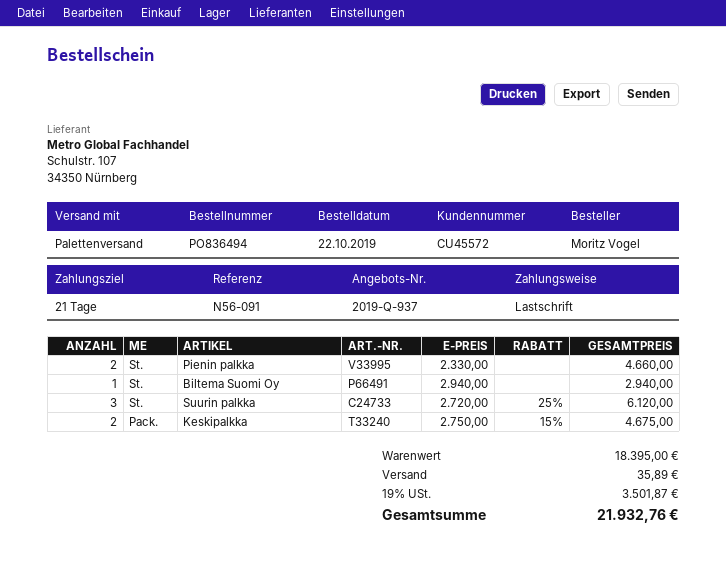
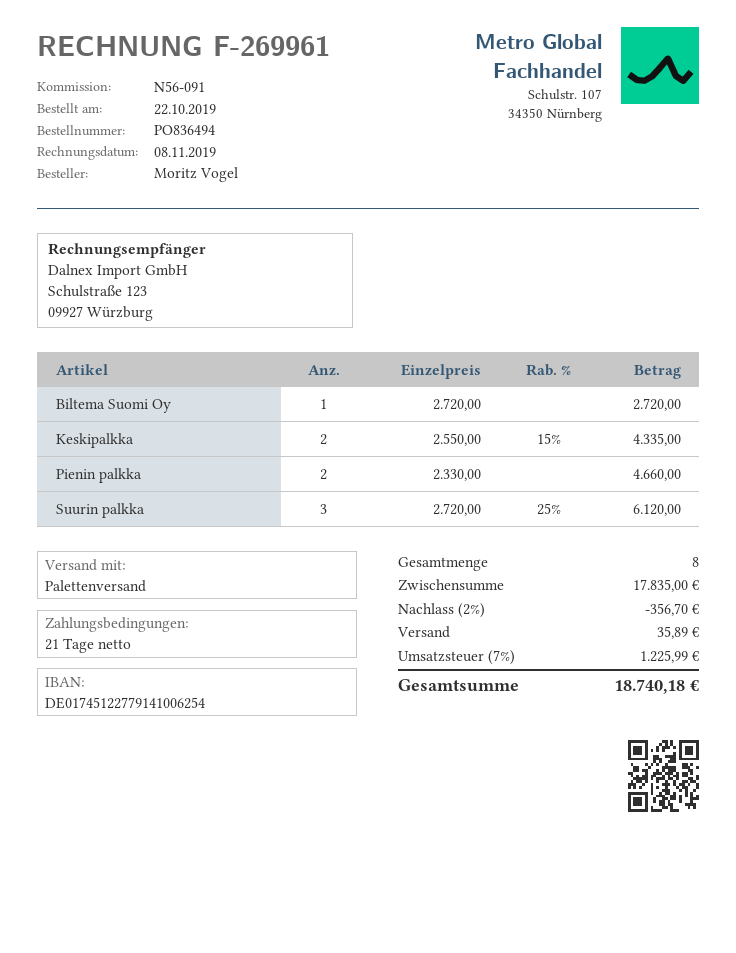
Biltema Suomi Oy: 1 x 2940.00 = 2940.00 -> 1 x 2720.00 = 2720.00
Keskipalkka: 2 x 2750.00 - 15% = 4675.00 -> 2 x 2550.00 - 15% = 4335.00
subtotal: 18395.00 -> 17835.00
discount: none -> 2% = 356.70
tax: 19% = 3501.87 -> 7% = 1225.99
total: 21932.76 -> 18740.18

